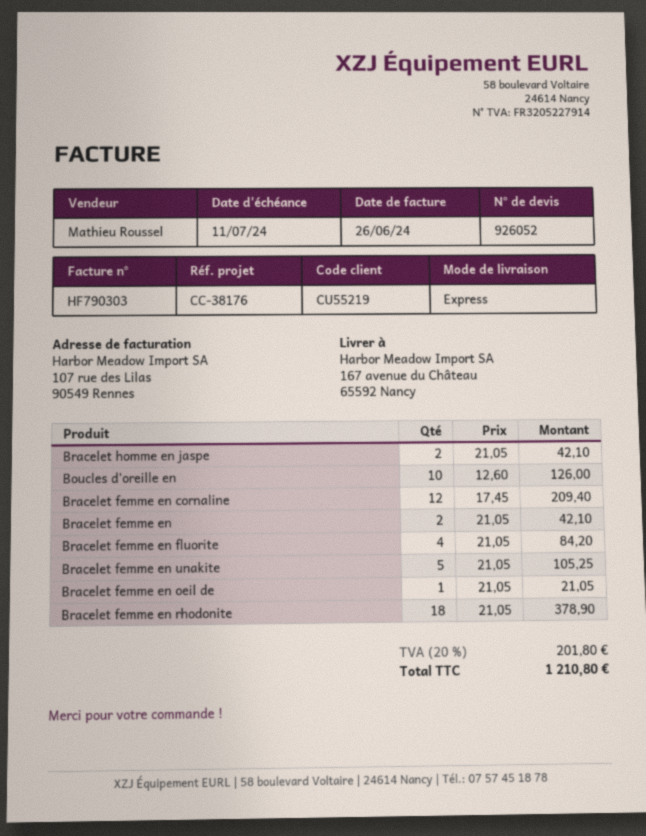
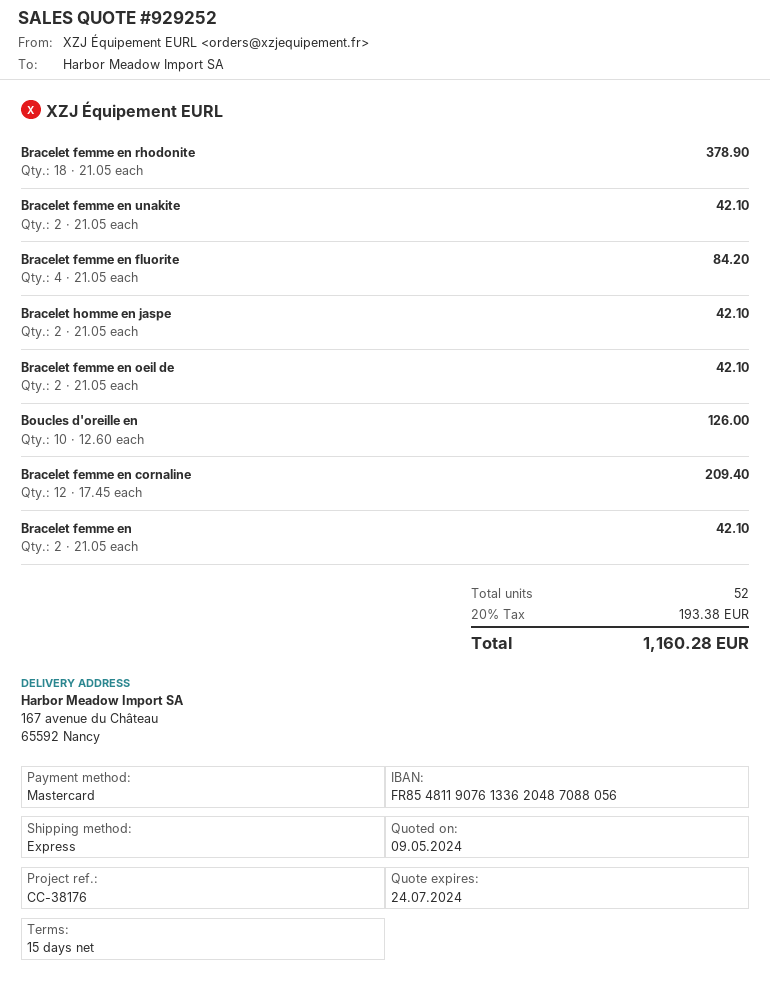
quote number: 926052 -> 929252
Bracelet femme en unakite: 5 x 21.05 = 105.25 -> 2 x 21.05 = 42.10
Bracelet femme en oeil de: 1 x 21.05 = 21.05 -> 2 x 21.05 = 42.10
tax: 20% = 201.80 -> 20% = 193.38
total: 1210.80 -> 1160.28

